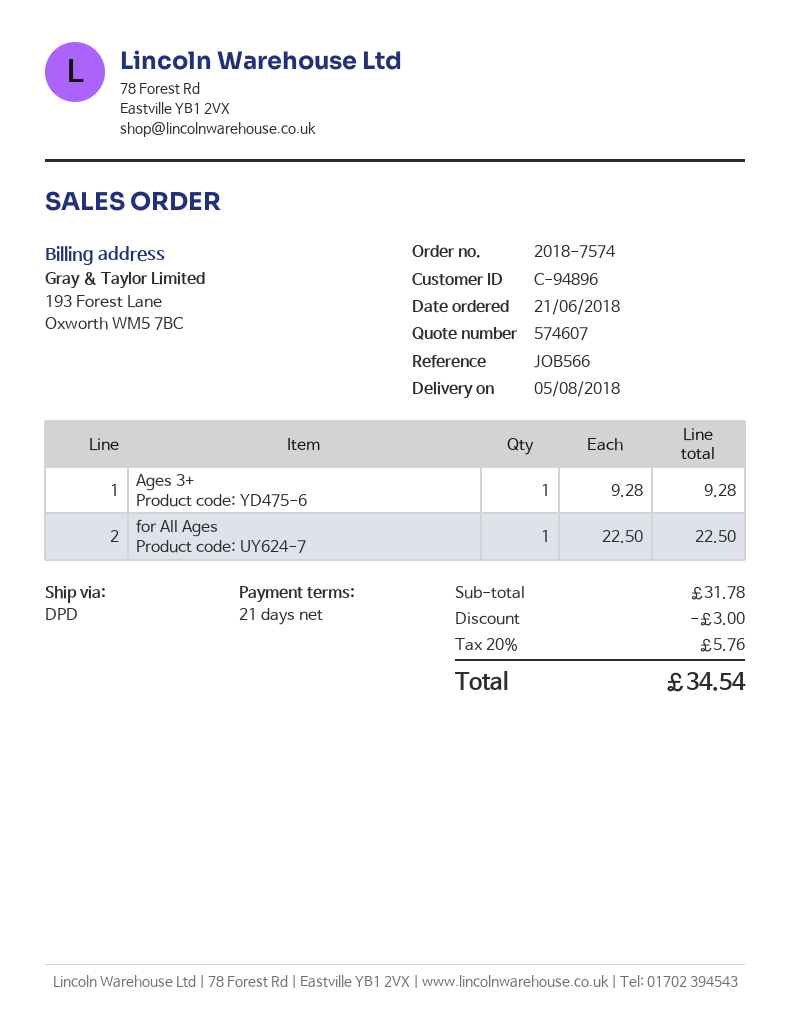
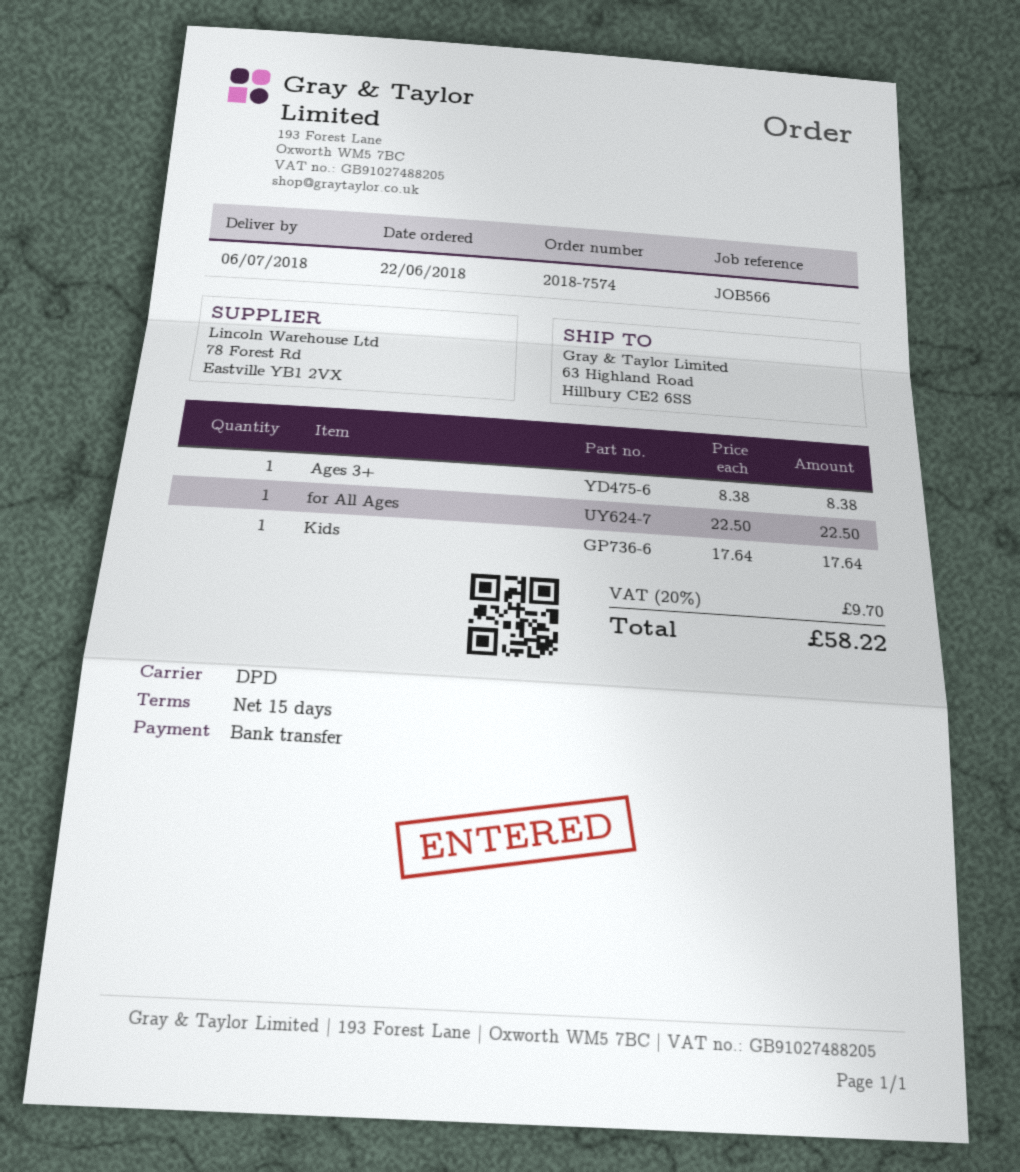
order date: 2018-06-21 -> 2018-06-22
delivery date: 2018-08-05 -> 2018-07-06
payment terms: 21 days -> 15 days
Ages 3+: 1 x 9.28 = 9.28 -> 1 x 8.38 = 8.38
Kids: none -> 1 x 17.64 = 17.64
discount: 3.00 -> none
tax: 20% = 5.76 -> 20% = 9.70
total: 34.54 -> 58.22

